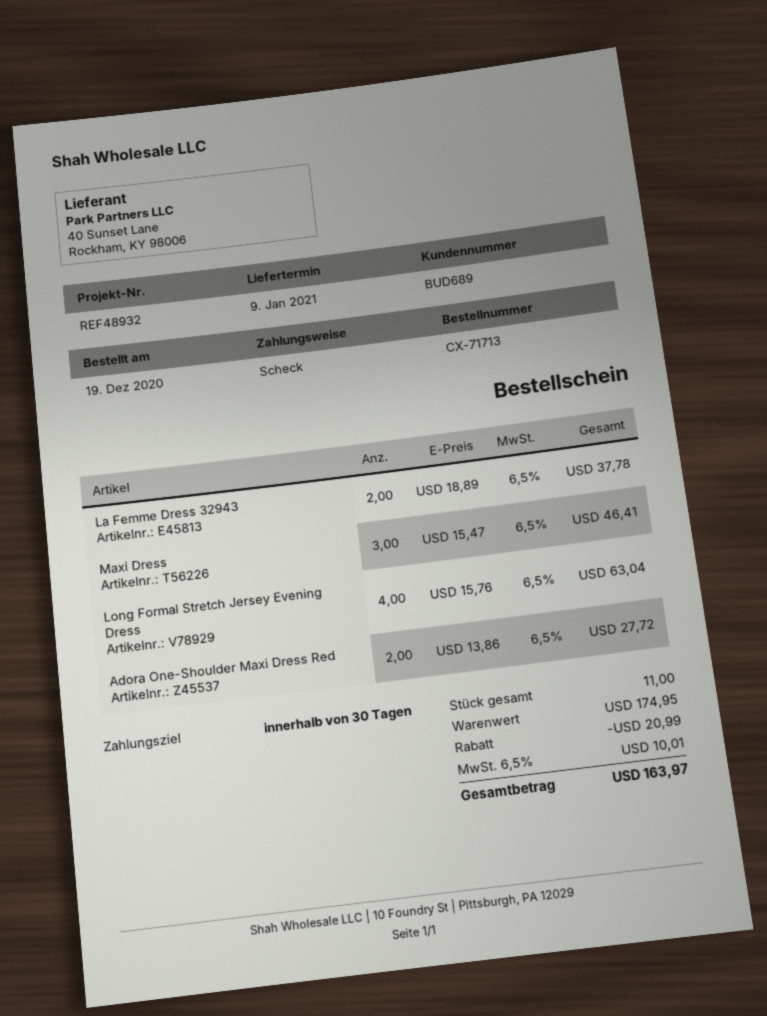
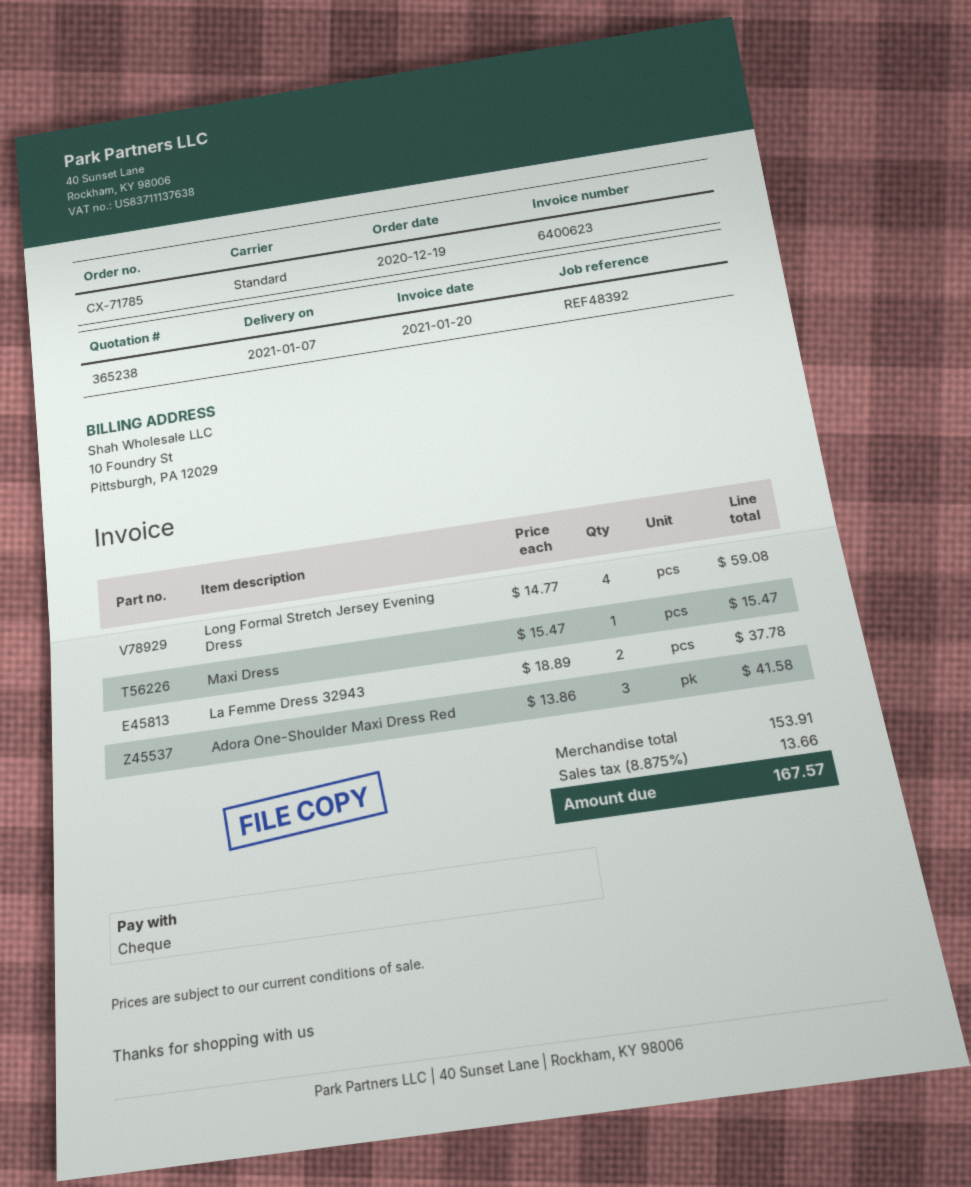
order number: CX-71713 -> CX-71785
delivery date: 2021-01-09 -> 2021-01-07
reference: REF48932 -> REF48392
Maxi Dress: 3 x 15.47 = 46.41 -> 1 x 15.47 = 15.47
Long Formal Stretch Jersey Evening Dress: 4 x 15.76 = 63.04 -> 4 x 14.77 = 59.08
Adora One-Shoulder Maxi Dress Red: 2 x 13.86 = 27.72 -> 3 x 13.86 = 41.58
subtotal: 174.95 -> 153.91
discount: 20.99 -> none
tax: 6.5% = 10.01 -> 8.875% = 13.66
total: 163.97 -> 167.57

